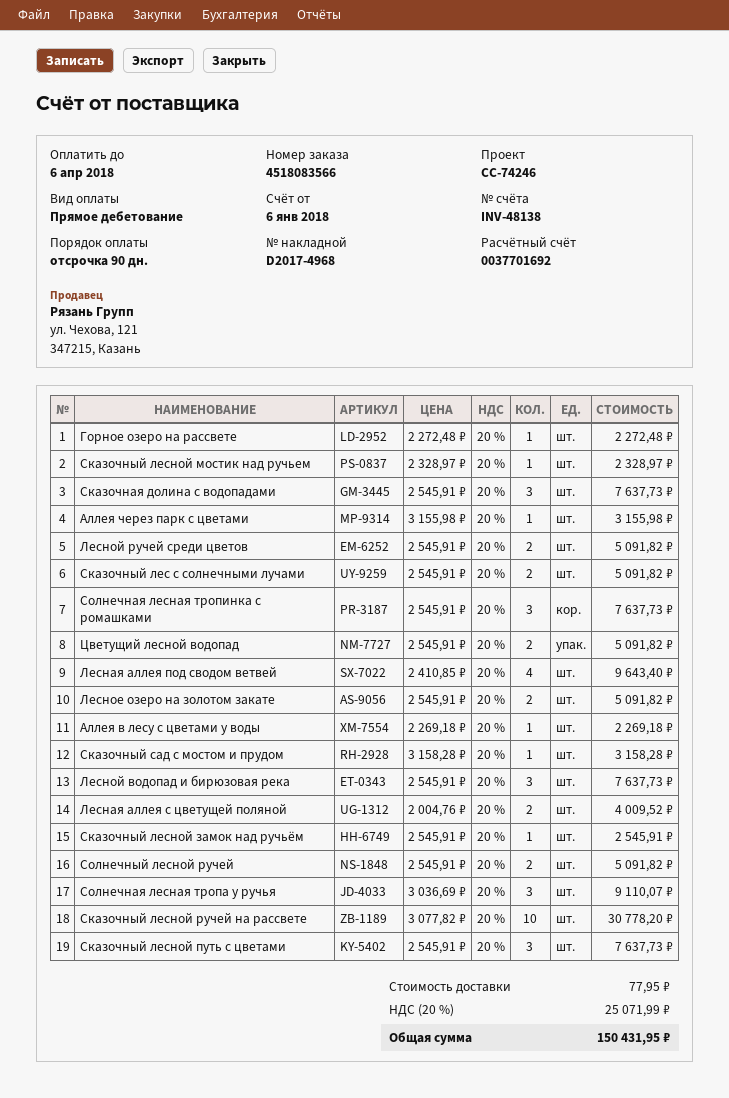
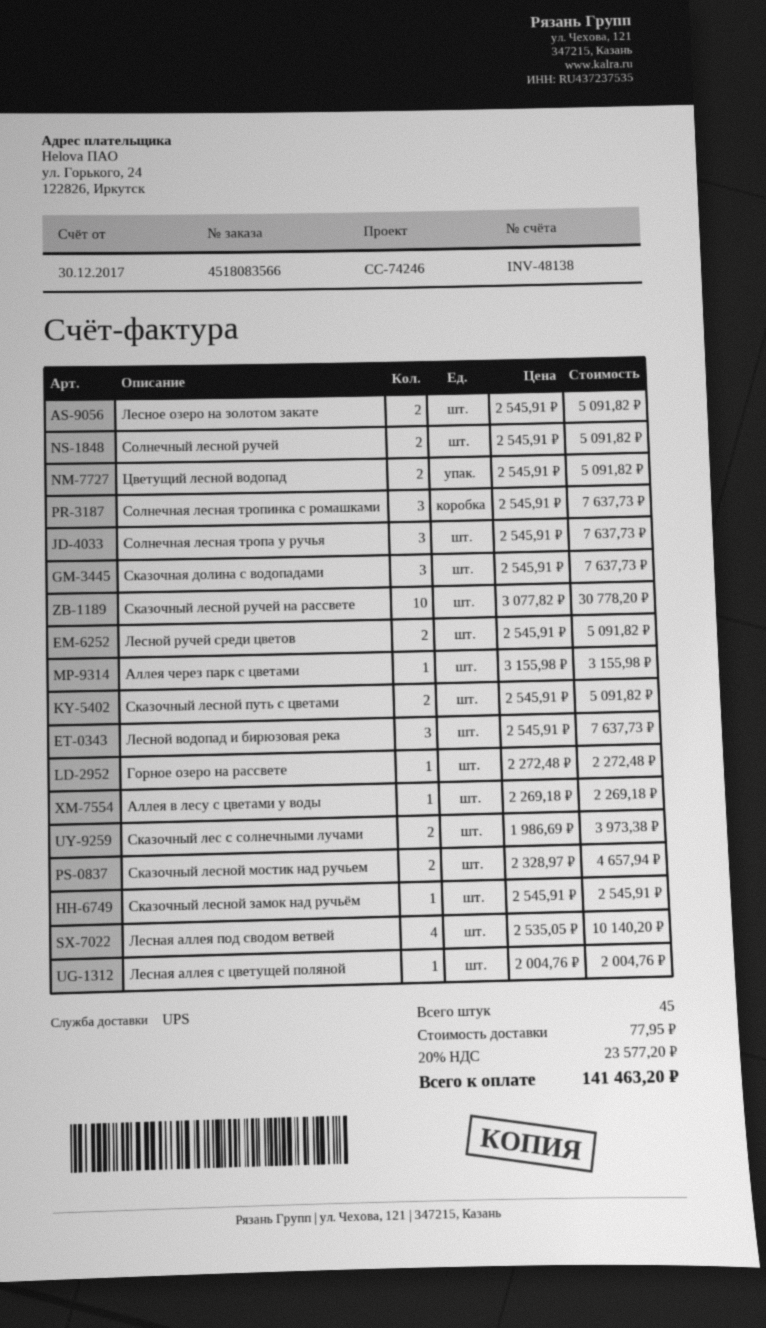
invoice date: 2018-01-06 -> 2017-12-30
Сказочный лесной мостик над ручьем: 1 x 2328.97 = 2328.97 -> 2 x 2328.97 = 4657.94
Сказочный лес с солнечными лучами: 2 x 2545.91 = 5091.82 -> 2 x 1986.69 = 3973.38
Лесная аллея под сводом ветвей: 4 x 2410.85 = 9643.40 -> 4 x 2535.05 = 10140.20
Сказочный сад с мостом и прудом: 1 x 3158.28 = 3158.28 -> none
Лесная аллея с цветущей поляной: 2 x 2004.76 = 4009.52 -> 1 x 2004.76 = 2004.76
Солнечная лесная тропа у ручья: 3 x 3036.69 = 9110.07 -> 3 x 2545.91 = 7637.73
Сказочный лесной путь с цветами: 3 x 2545.91 = 7637.73 -> 2 x 2545.91 = 5091.82
tax: 20% = 25071.99 -> 20% = 23577.20
total: 150431.95 -> 141463.20

